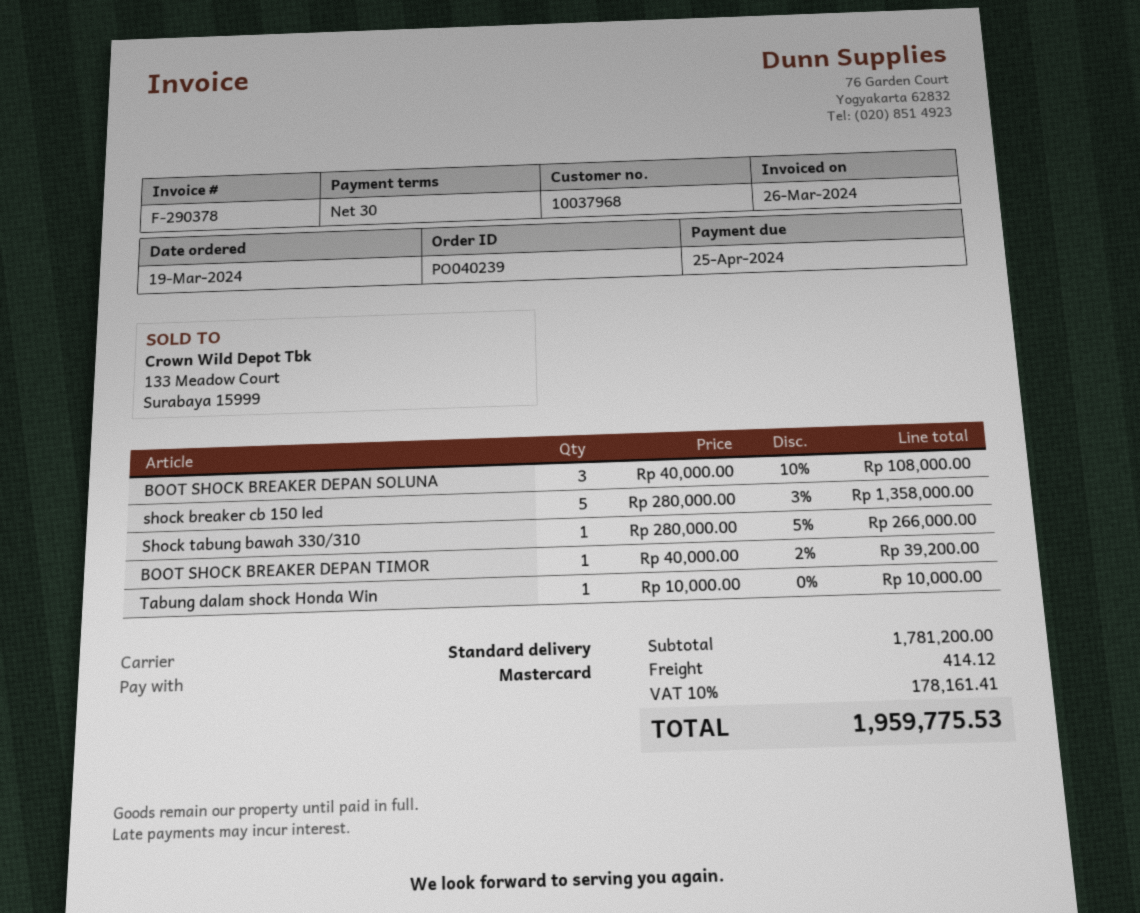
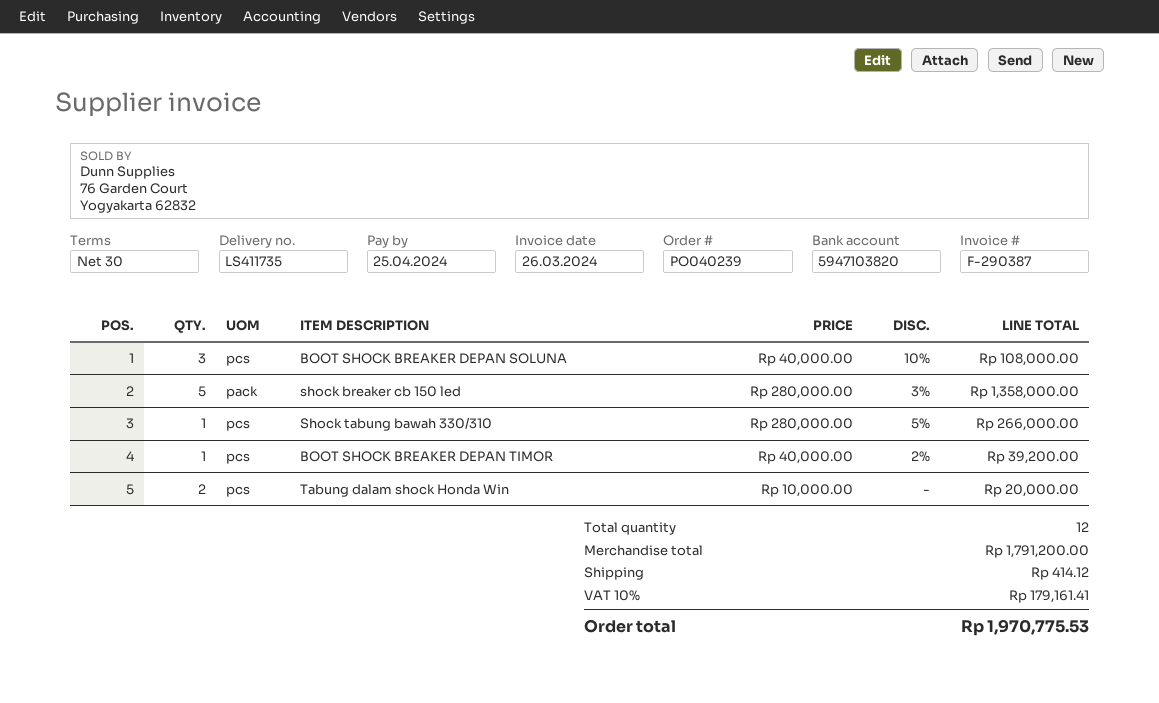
invoice number: F-290378 -> F-290387
Tabung dalam shock Honda Win: 1 x 10000.00 = 10000.00 -> 2 x 10000.00 = 20000.00
subtotal: 1781200.00 -> 1791200.00
tax: 10% = 178161.41 -> 10% = 179161.41
total: 1959775.53 -> 1970775.53

